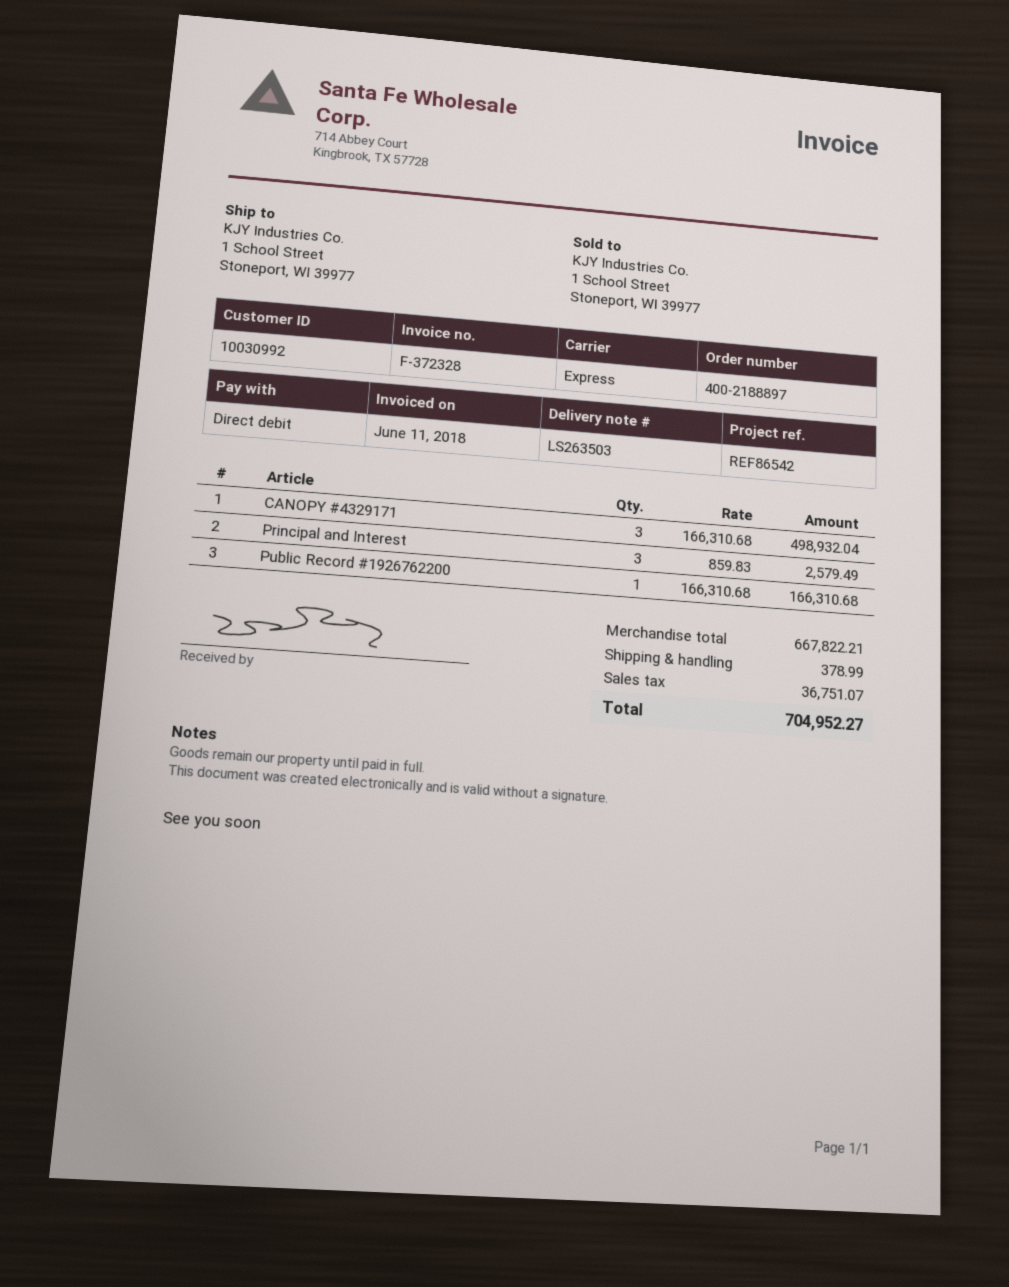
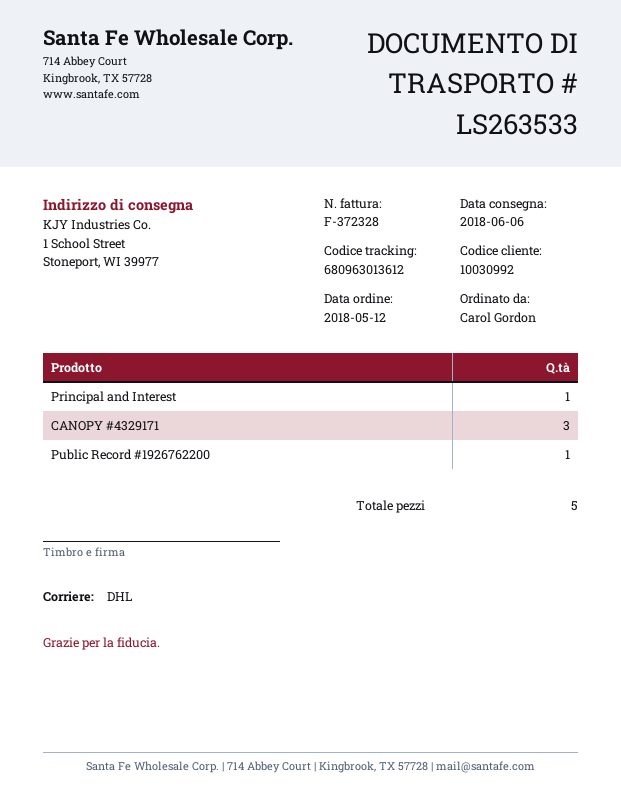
delivery note number: LS263503 -> LS263533
shipping method: express -> DHL
Principal and Interest: 3 -> 1

